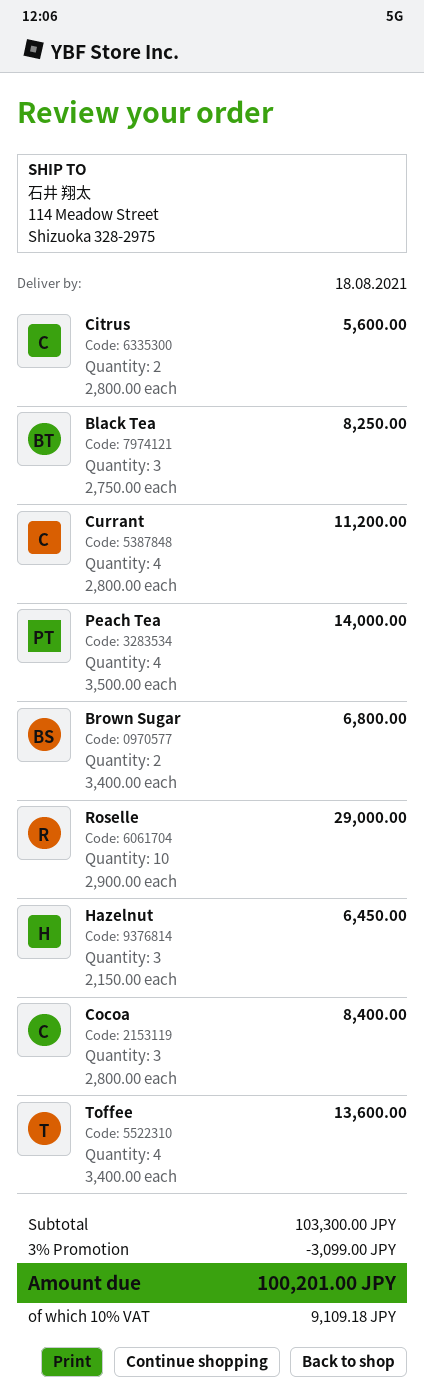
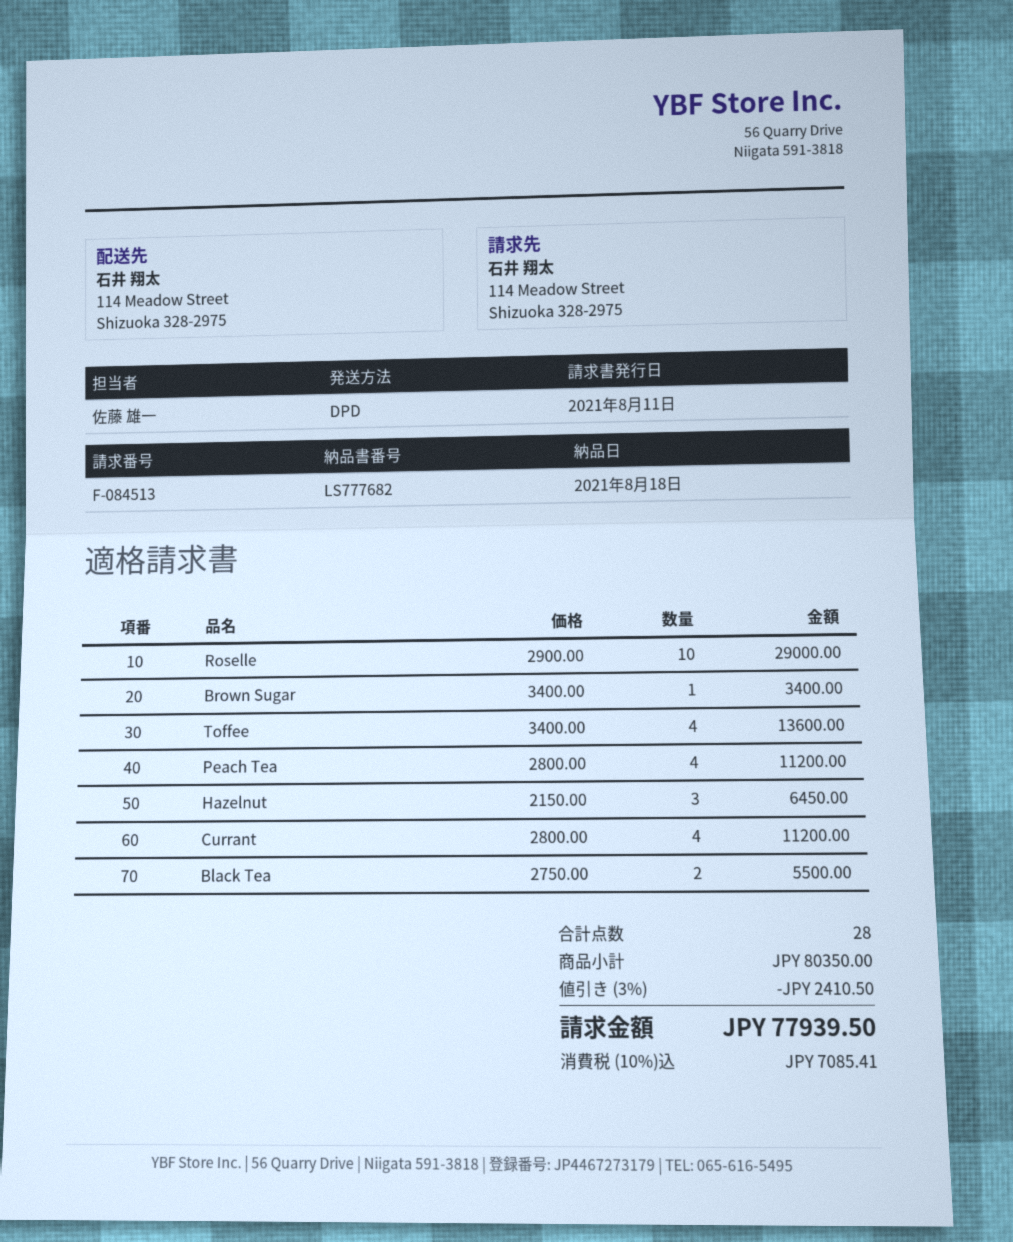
Citrus: 2 x 2800.00 = 5600.00 -> none
Black Tea: 3 x 2750.00 = 8250.00 -> 2 x 2750.00 = 5500.00
Peach Tea: 4 x 3500.00 = 14000.00 -> 4 x 2800.00 = 11200.00
Brown Sugar: 2 x 3400.00 = 6800.00 -> 1 x 3400.00 = 3400.00
Cocoa: 3 x 2800.00 = 8400.00 -> none
subtotal: 103300.00 -> 80350.00
discount: 3% = 3099.00 -> 3% = 2410.50
tax: 10% = 9109.18 -> 10% = 7085.41
total: 100201.00 -> 77939.50

